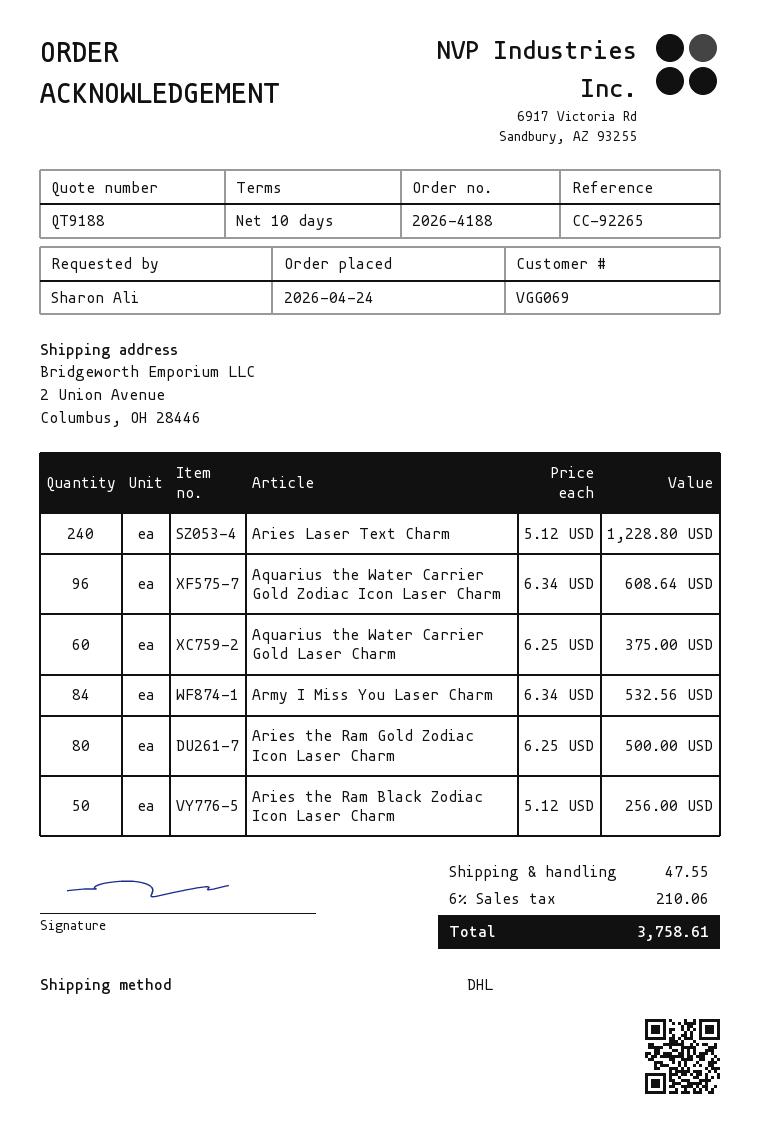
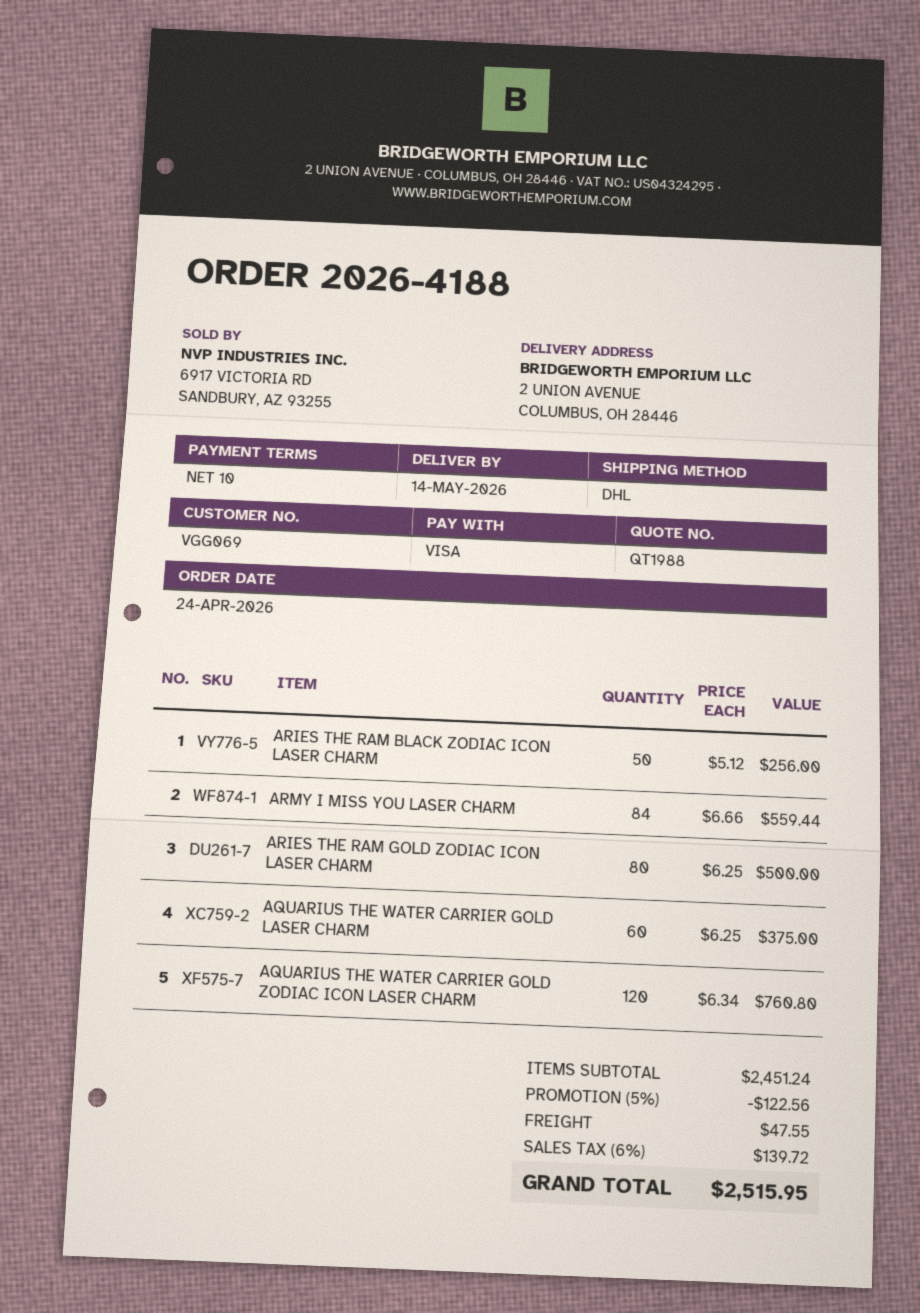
quote number: QT9188 -> QT1988
Aries Laser Text Charm: 240 x 5.12 = 1228.80 -> none
Aquarius the Water Carrier Gold Zodiac Icon Laser Charm: 96 x 6.34 = 608.64 -> 120 x 6.34 = 760.80
Army I Miss You Laser Charm: 84 x 6.34 = 532.56 -> 84 x 6.66 = 559.44
discount: none -> 5% = 122.56
tax: 6% = 210.06 -> 6% = 139.72
total: 3758.61 -> 2515.95

